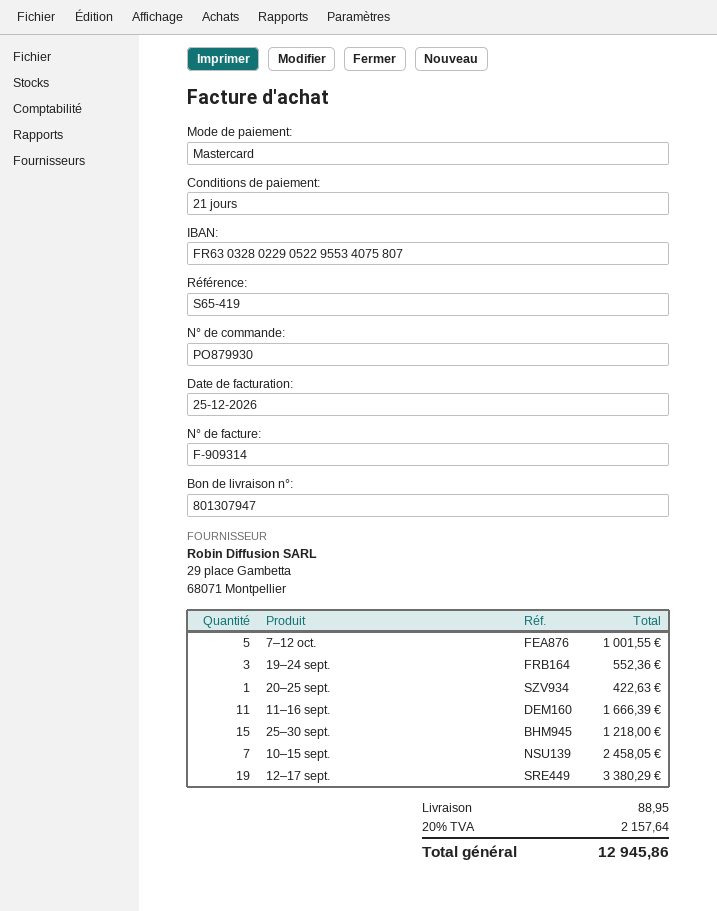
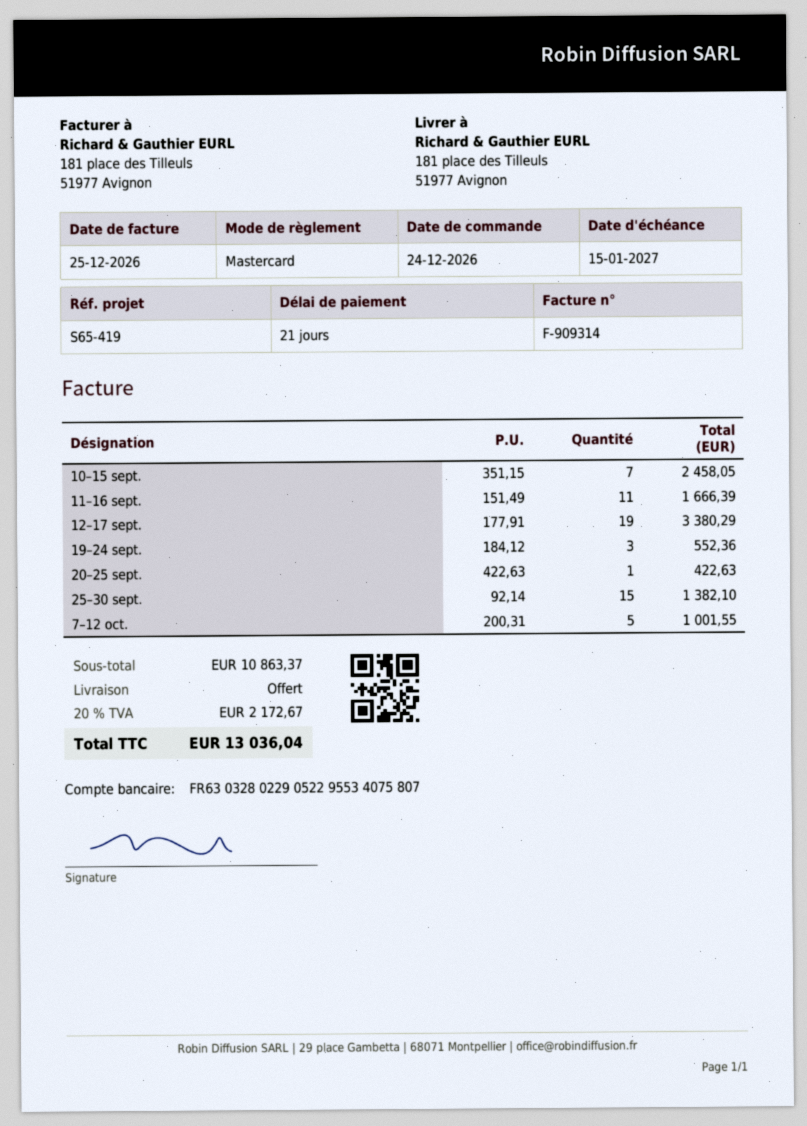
25–30 sept.: 15 for 1218.00 -> 15 for 1382.10
shipping: 88.95 -> 0.00
tax: 20% = 2157.64 -> 20% = 2172.67
total: 12945.86 -> 13036.04

